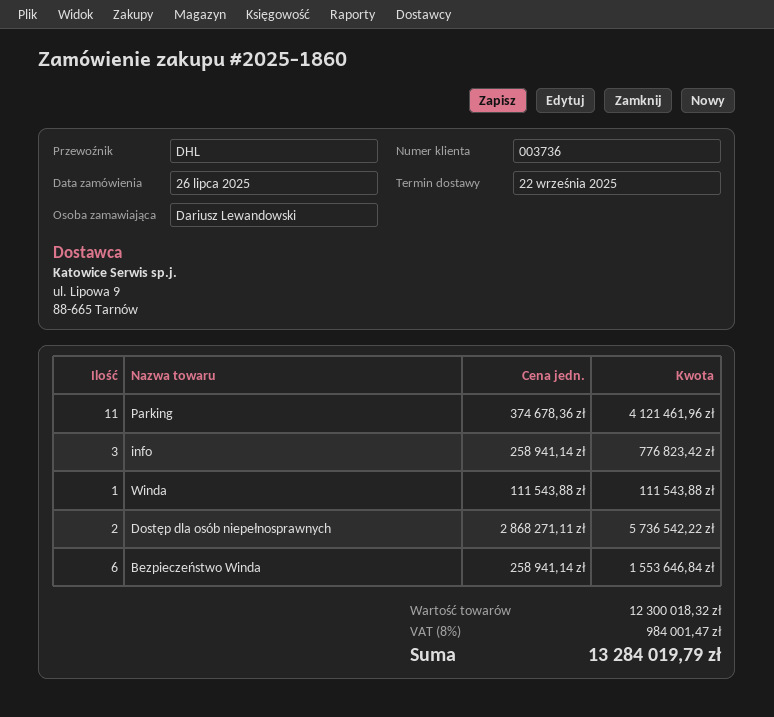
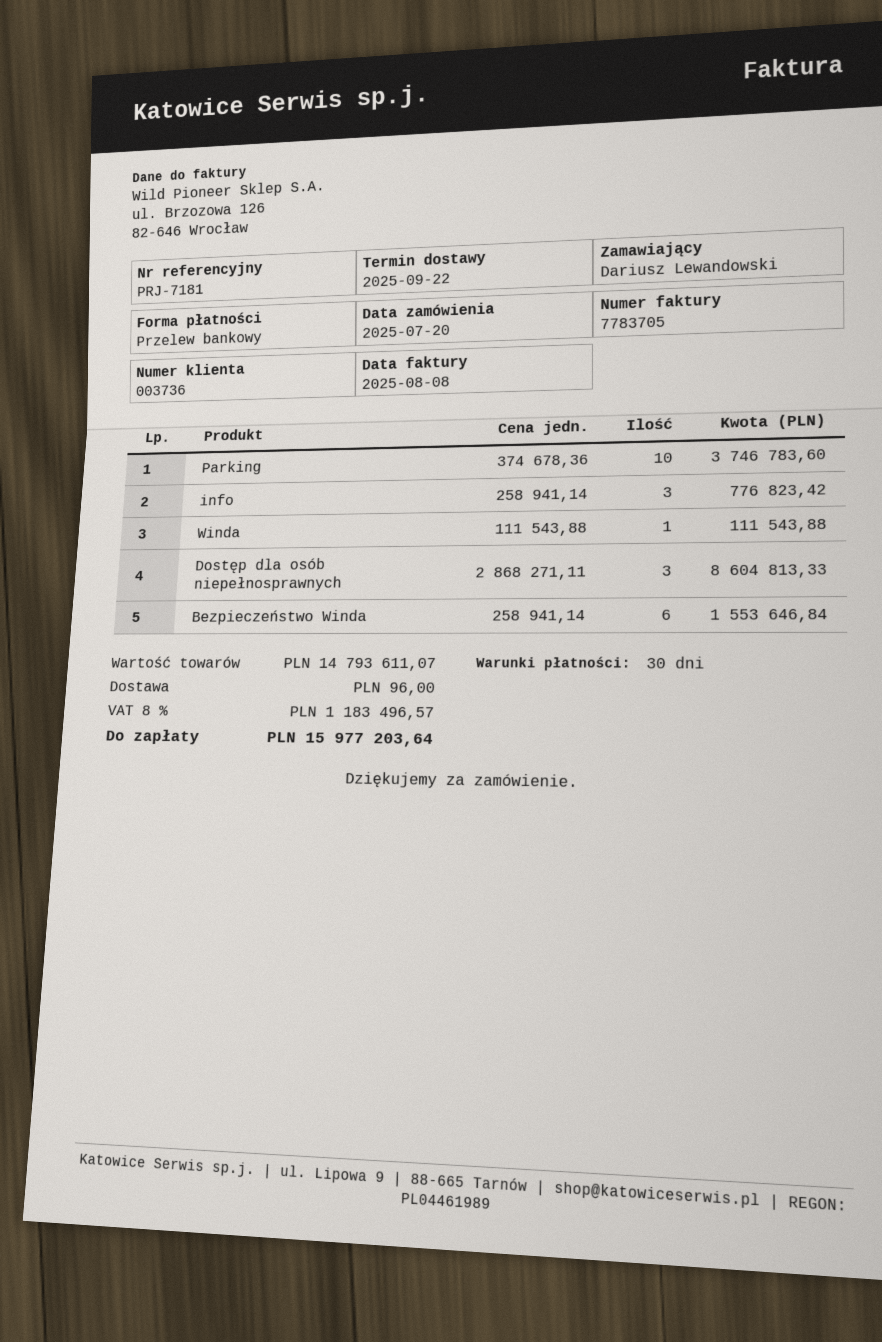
order date: 2025-07-26 -> 2025-07-20
Parking: 11 x 374678.36 = 4121461.96 -> 10 x 374678.36 = 3746783.60
Dostęp dla osób niepełnosprawnych: 2 x 2868271.11 = 5736542.22 -> 3 x 2868271.11 = 8604813.33
subtotal: 12300018.32 -> 14793611.07
shipping: none -> 96.00
tax: 8% = 984001.47 -> 8% = 1183496.57
total: 13284019.79 -> 15977203.64

